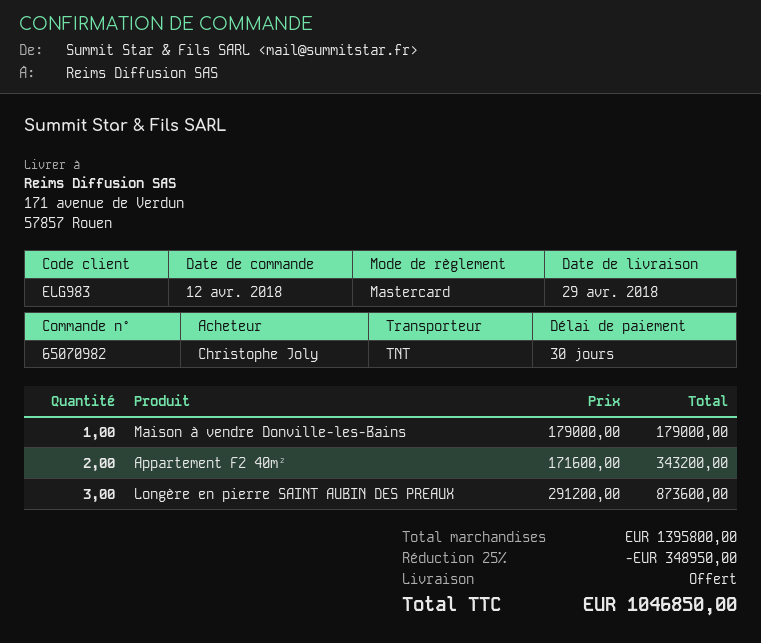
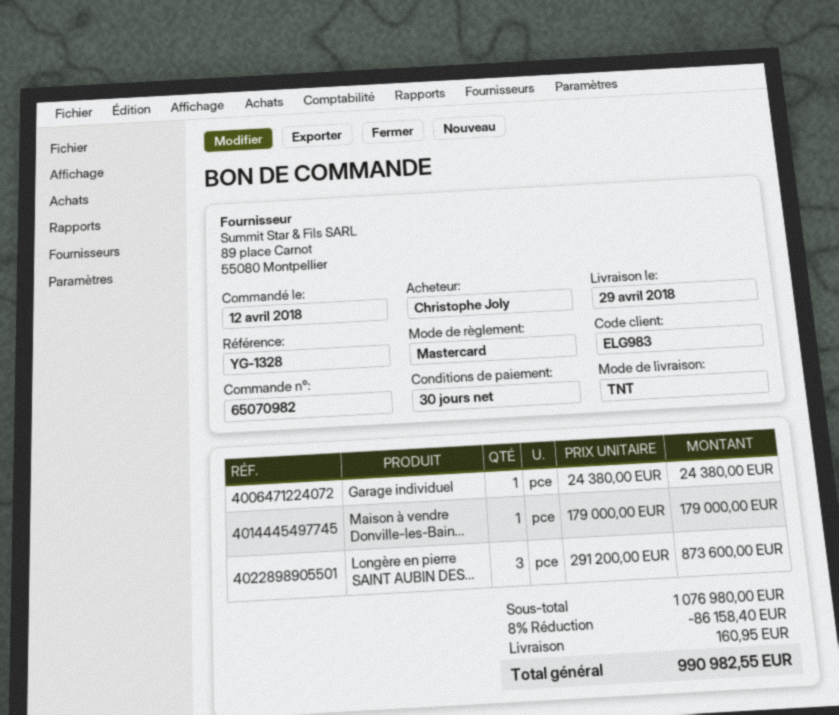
Appartement F2 40m²: 2 x 171600.00 = 343200.00 -> none
Garage individuel: none -> 1 x 24380.00 = 24380.00
subtotal: 1395800.00 -> 1076980.00
discount: 25% = 348950.00 -> 8% = 86158.40
shipping: 0.00 -> 160.95
total: 1046850.00 -> 990982.55

